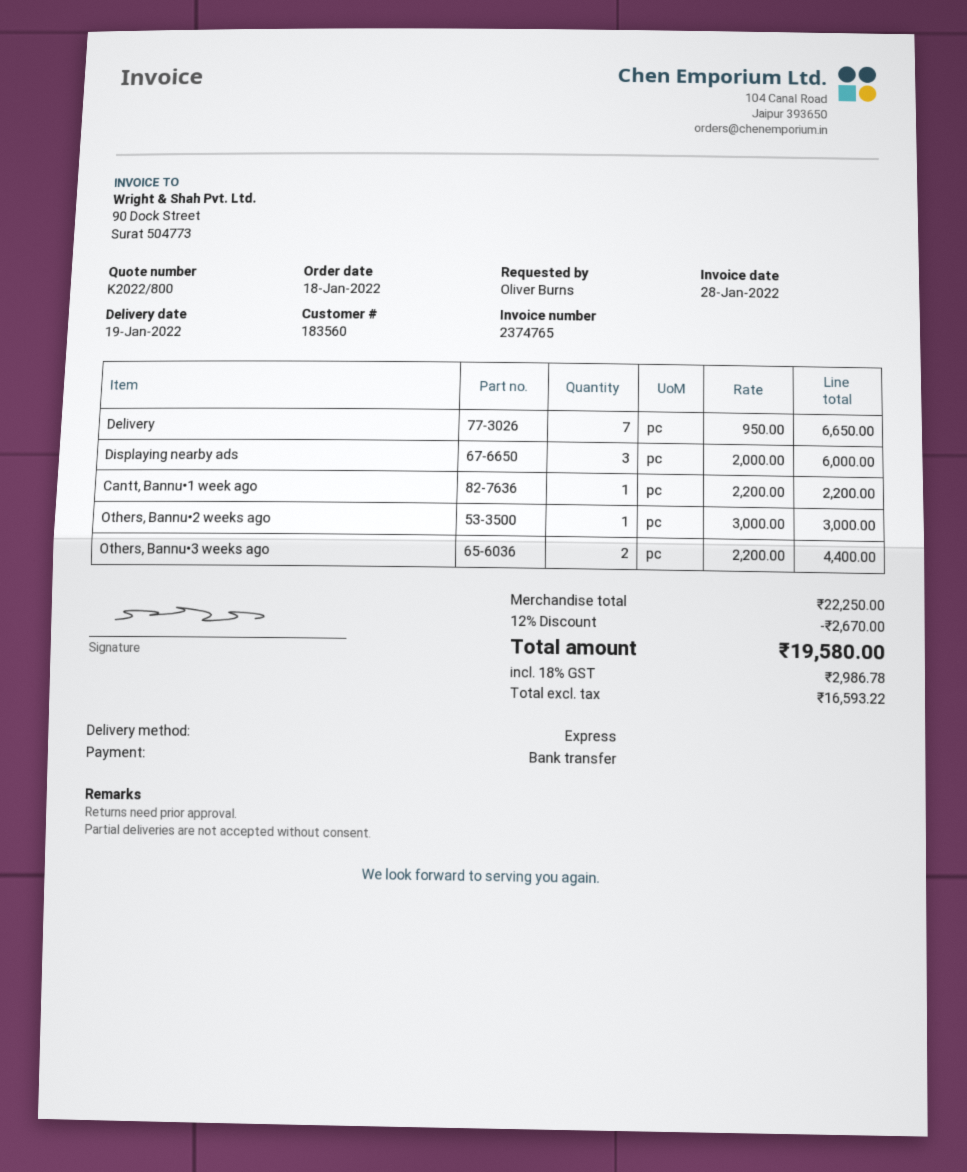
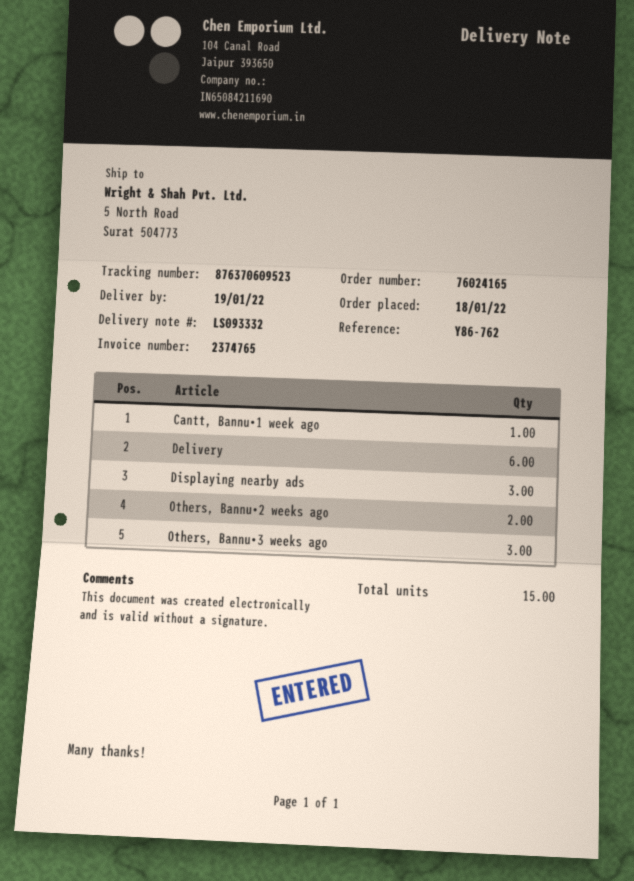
Delivery: 7 -> 6
Others, Bannu•2 weeks ago: 1 -> 2
Others, Bannu•3 weeks ago: 2 -> 3

